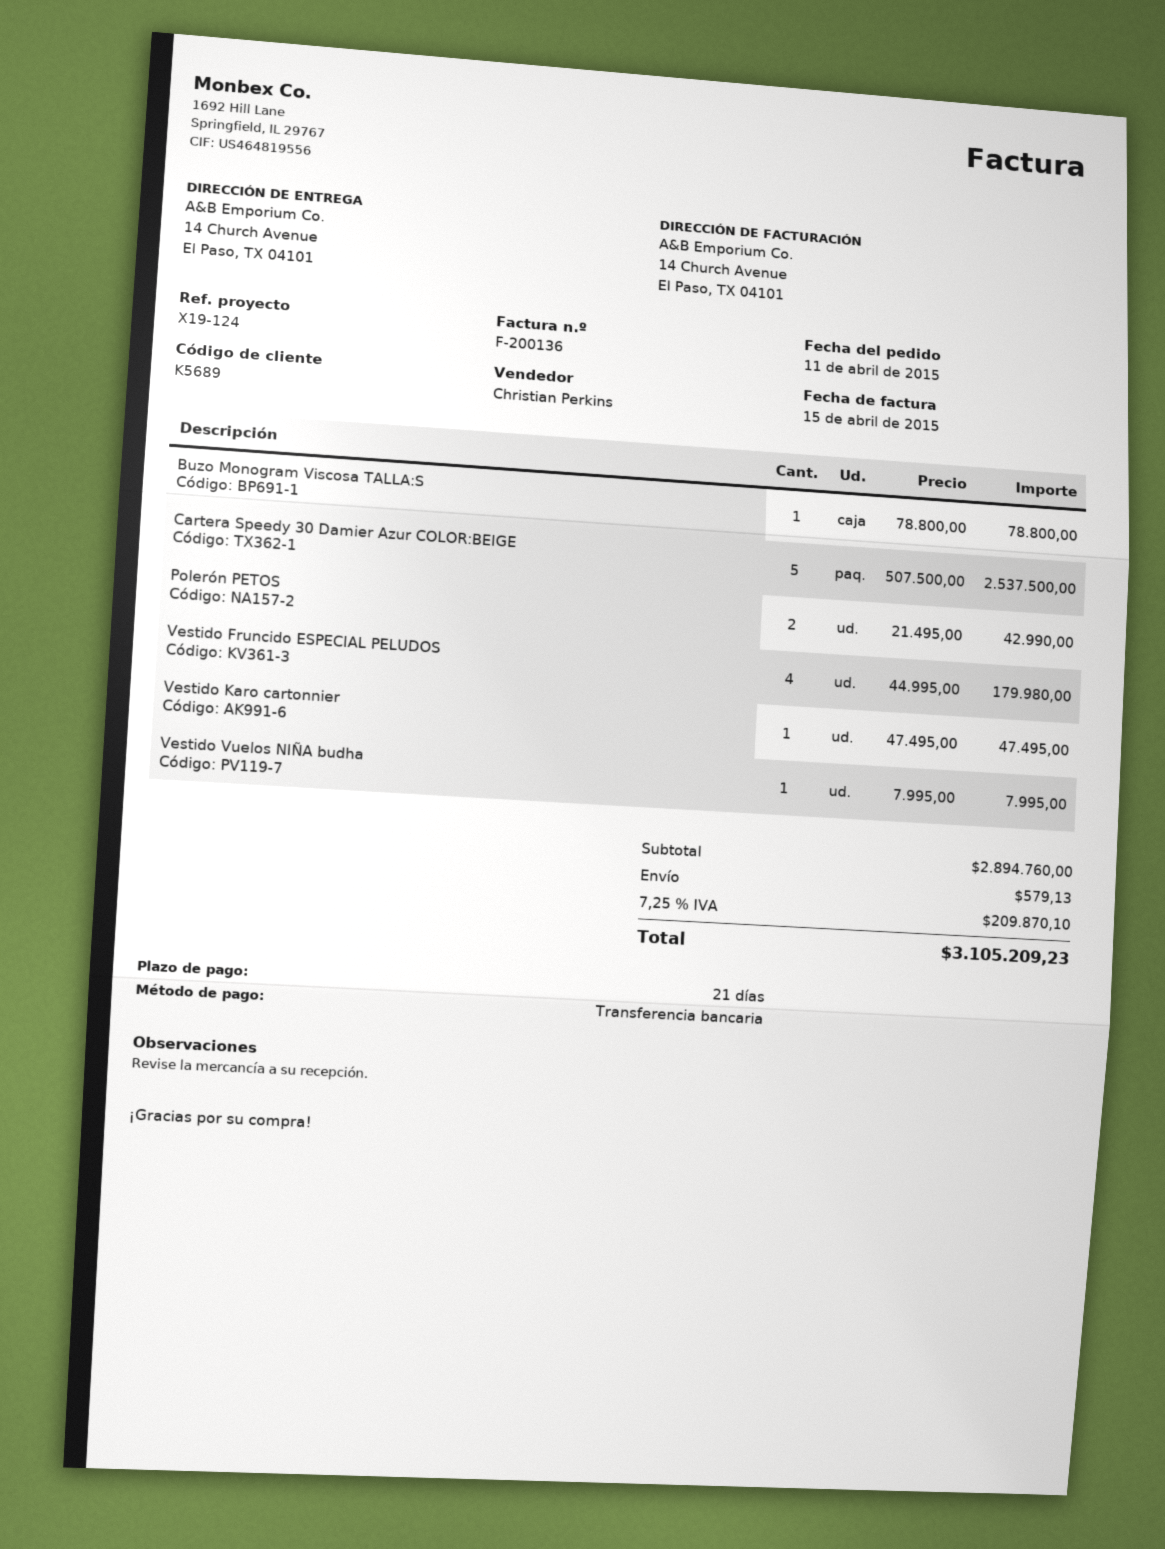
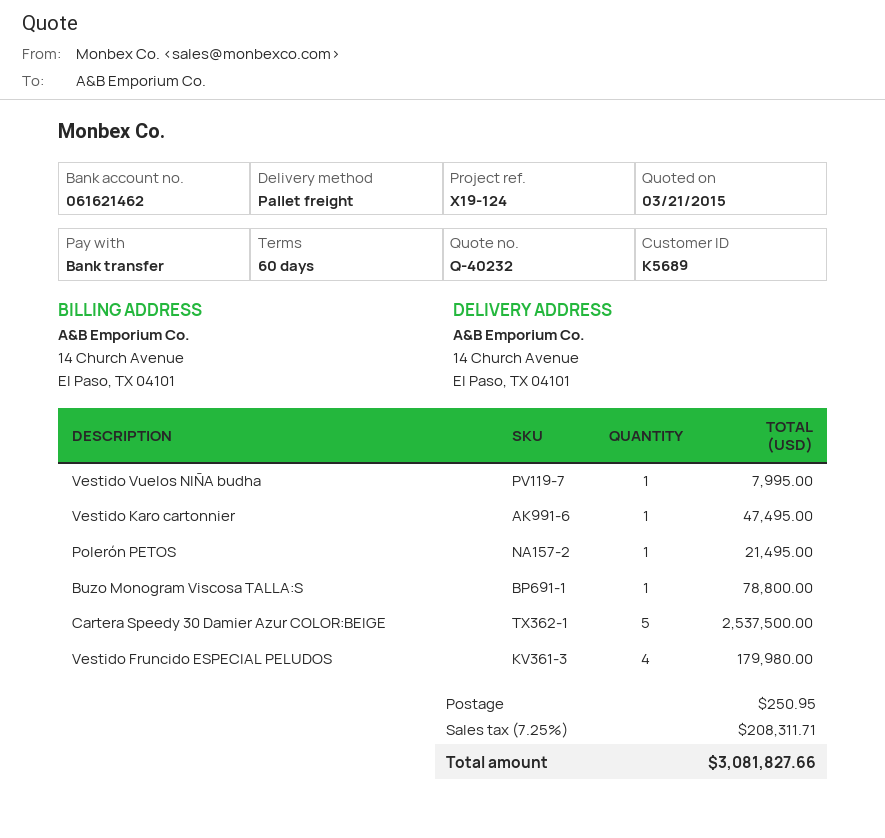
payment terms: 21 days -> 60 days
Polerón PETOS: 2 for 42990.00 -> 1 for 21495.00
shipping: 579.13 -> 250.95
tax: 7.25% = 209870.10 -> 7.25% = 208311.71
total: 3105209.23 -> 3081827.66

